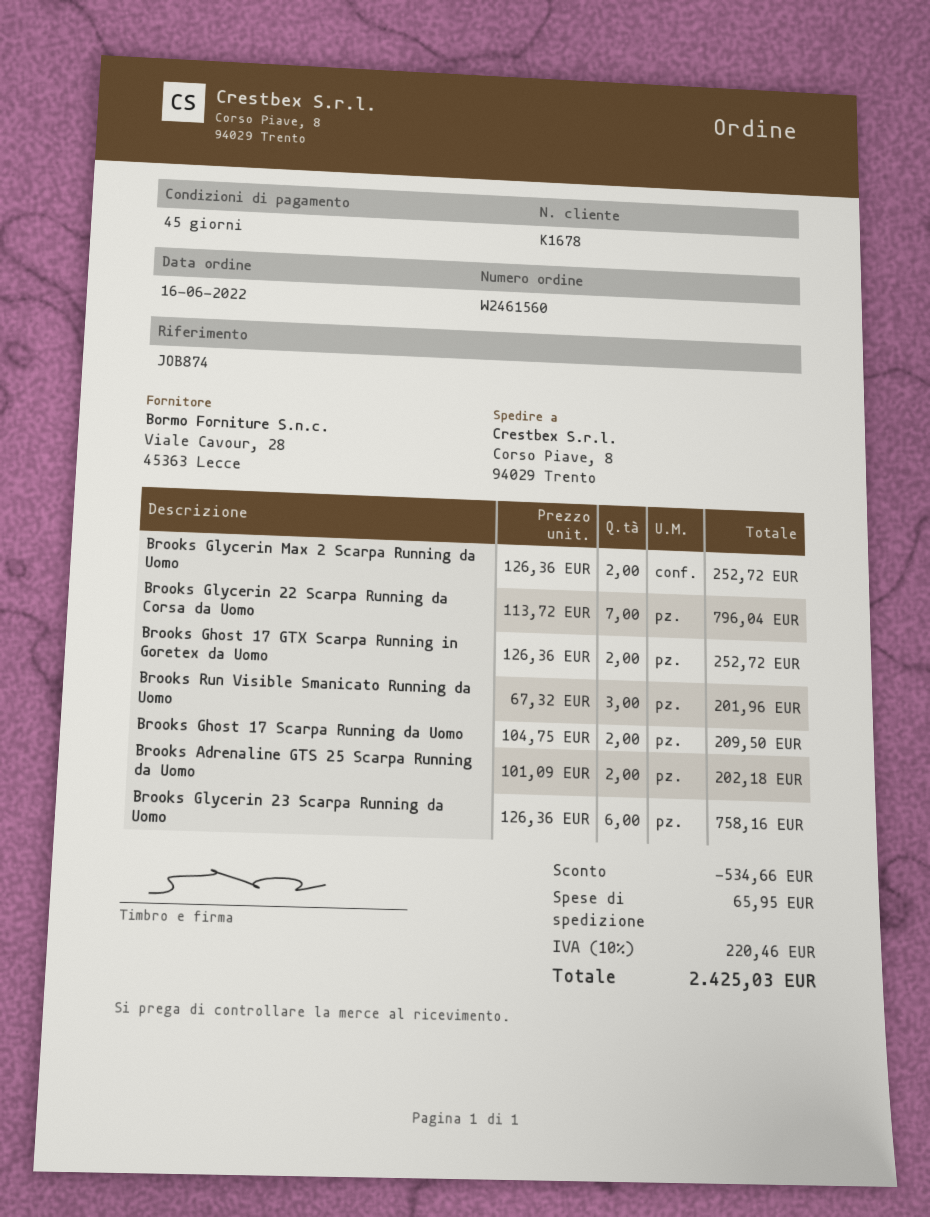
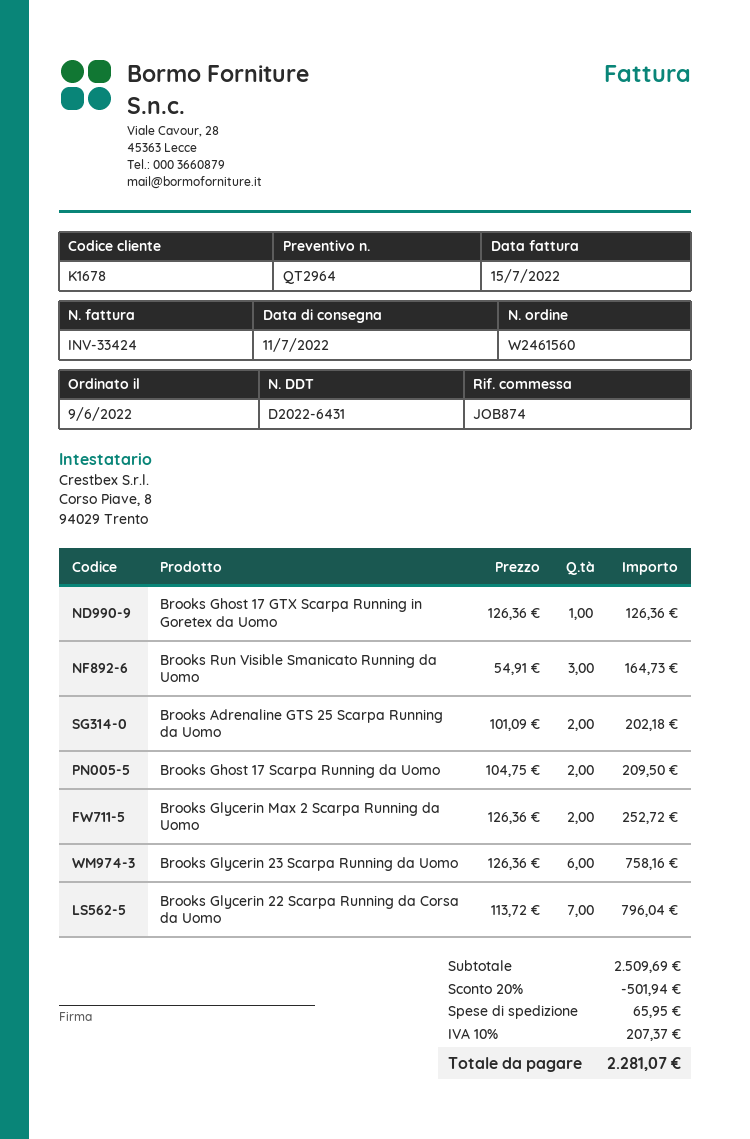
order date: 2022-06-16 -> 2022-06-09
Brooks Ghost 17 GTX Scarpa Running in Goretex da Uomo: 2 x 126.36 = 252.72 -> 1 x 126.36 = 126.36
Brooks Run Visible Smanicato Running da Uomo: 3 x 67.32 = 201.96 -> 3 x 54.91 = 164.73
discount: 534.66 -> 501.94
tax: 10% = 220.46 -> 10% = 207.37
total: 2425.03 -> 2281.07

